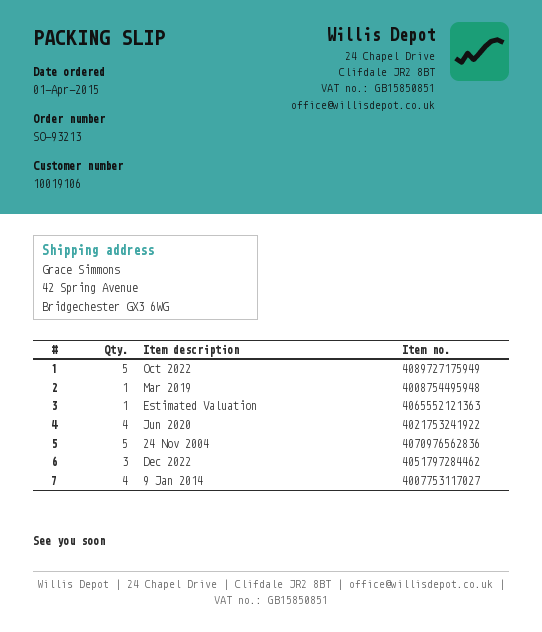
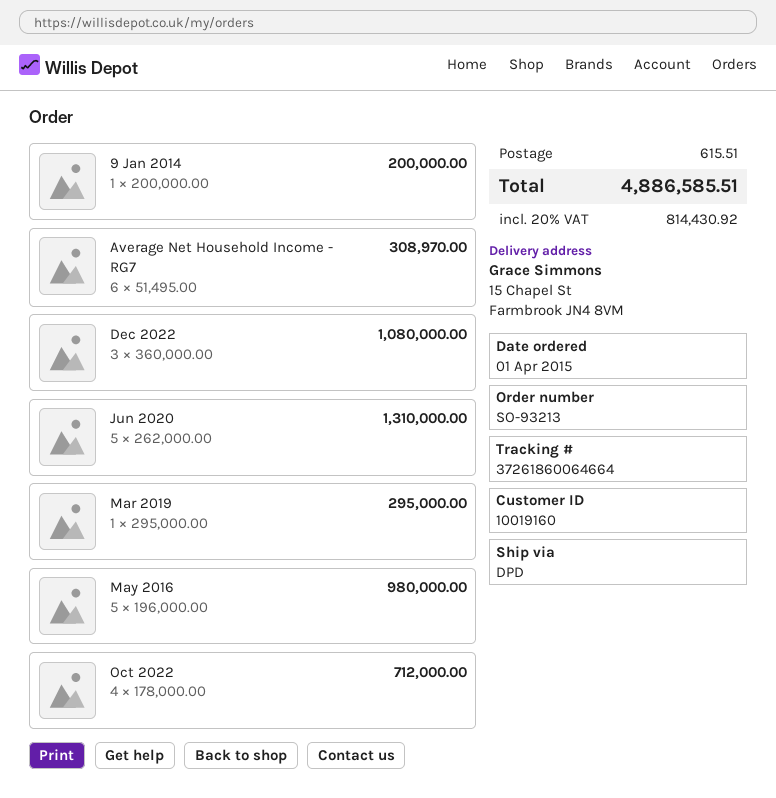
customer number: 10019106 -> 10019160
ship to: 42 Spring Avenue, Bridgechester GX3 6WG -> 15 Chapel St, Farmbrook JN4 8VM
Oct 2022: 5 -> 4
Estimated Valuation: 1 -> none
Jun 2020: 4 -> 5
24 Nov 2004: 5 -> none
9 Jan 2014: 4 -> 1
Average Net Household Income - RG7: none -> 6
May 2016: none -> 5

